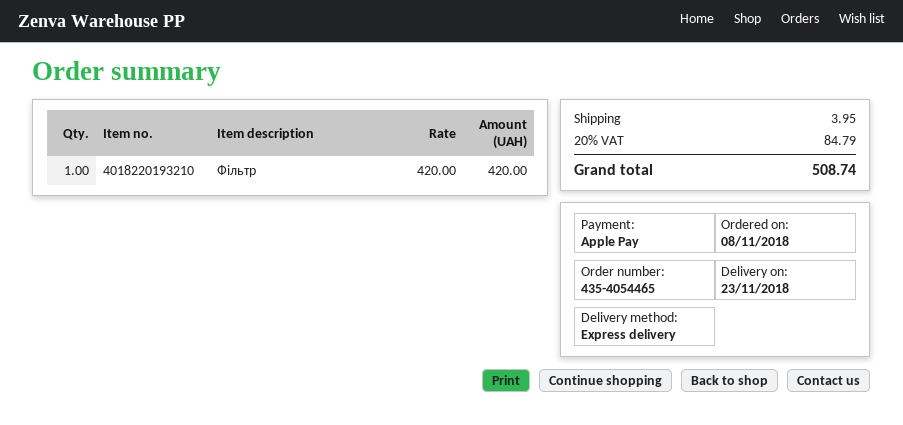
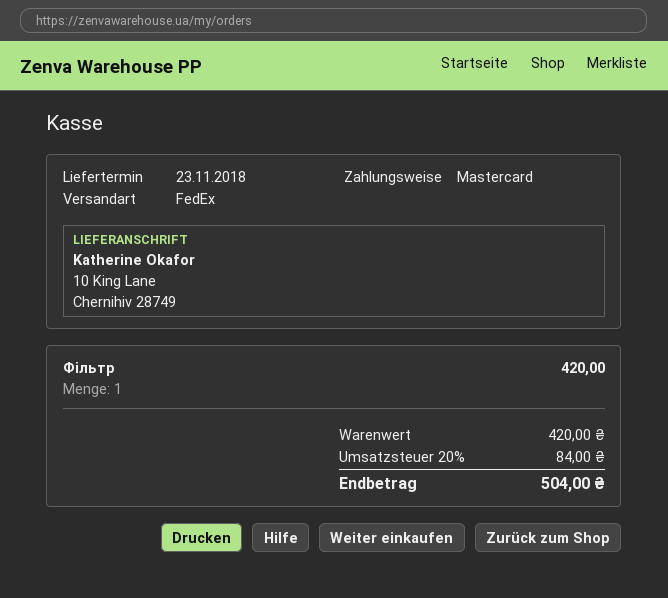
payment method: Apple Pay -> Mastercard
shipping method: express -> FedEx
shipping: 3.95 -> none
tax: 20% = 84.79 -> 20% = 84.00
total: 508.74 -> 504.00

